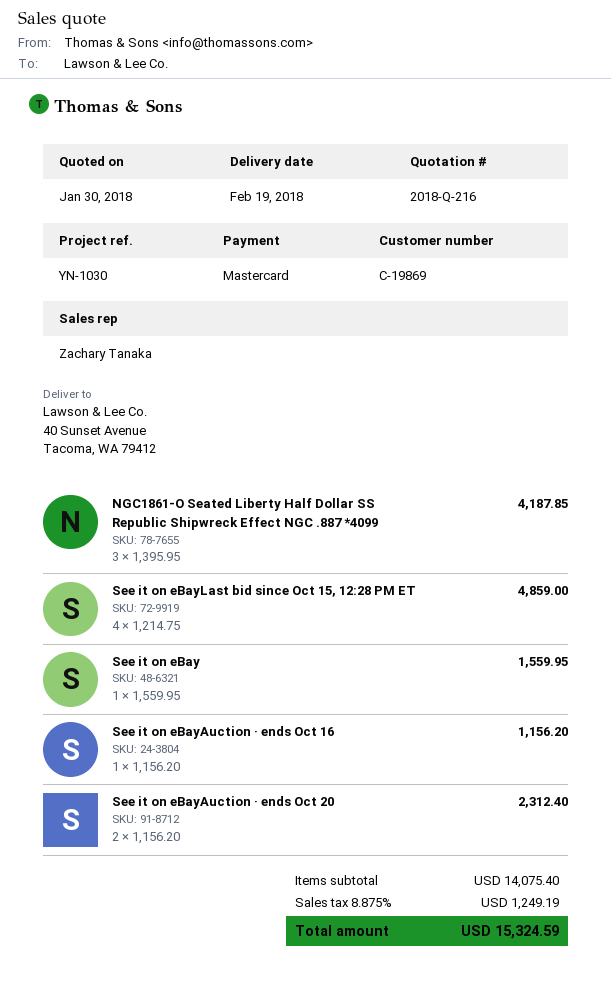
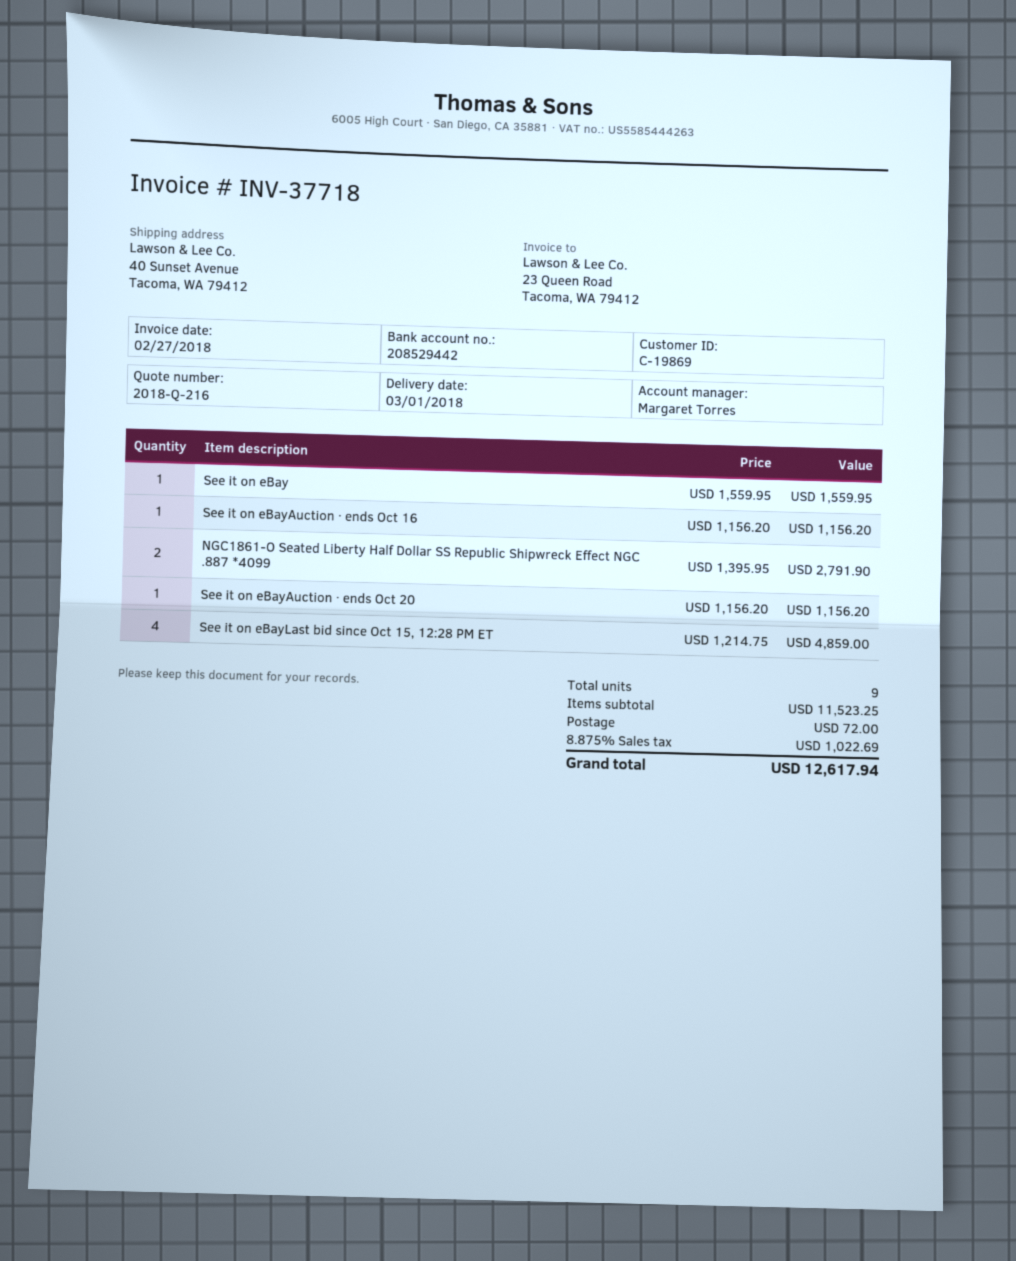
delivery date: 2018-02-19 -> 2018-03-01
sales rep: Zachary Tanaka -> Margaret Torres
NGC1861-O Seated Liberty Half Dollar SS Republic Shipwreck Effect NGC .887 *4099: 3 x 1395.95 = 4187.85 -> 2 x 1395.95 = 2791.90
See it on eBayAuction · ends Oct 20: 2 x 1156.20 = 2312.40 -> 1 x 1156.20 = 1156.20
subtotal: 14075.40 -> 11523.25
shipping: none -> 72.00
tax: 8.875% = 1249.19 -> 8.875% = 1022.69
total: 15324.59 -> 12617.94

